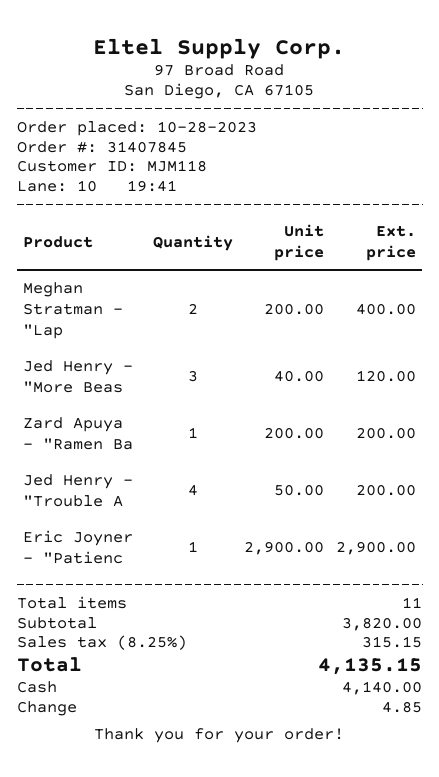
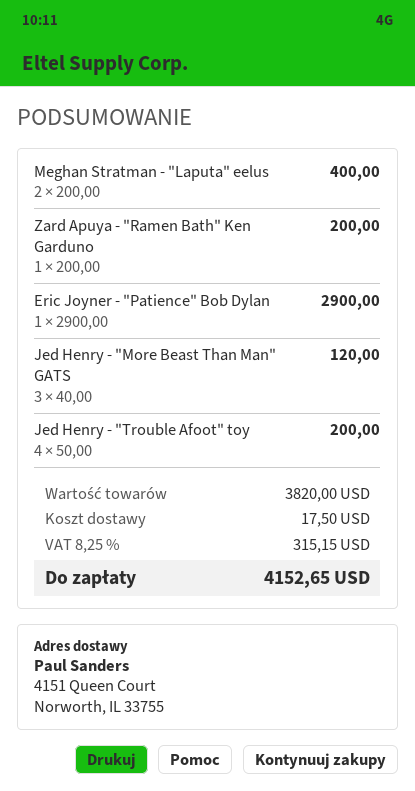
shipping: none -> 17.50
total: 4135.15 -> 4152.65

